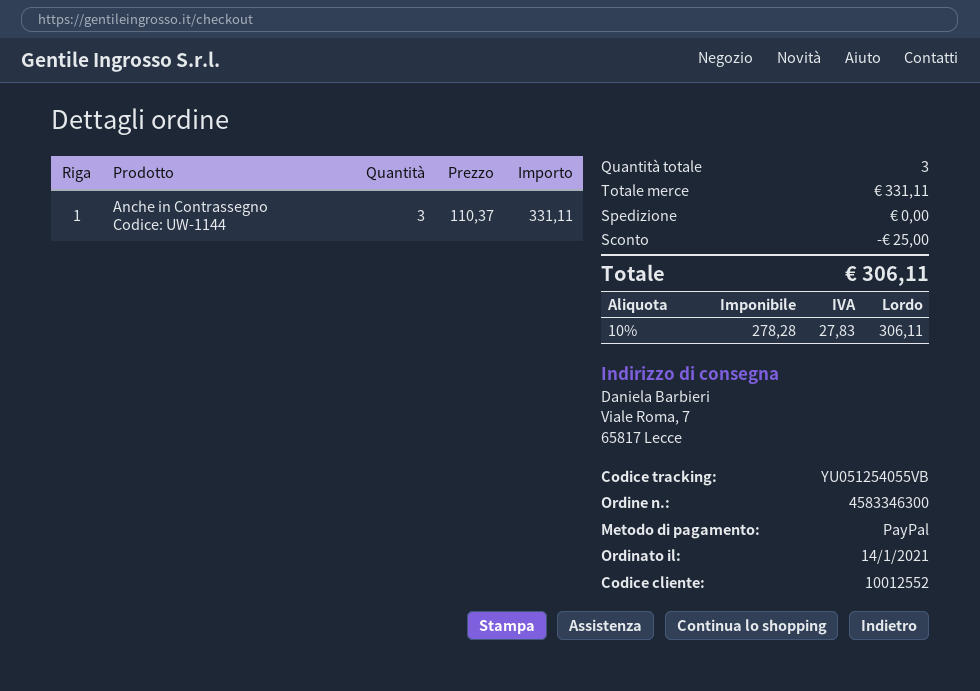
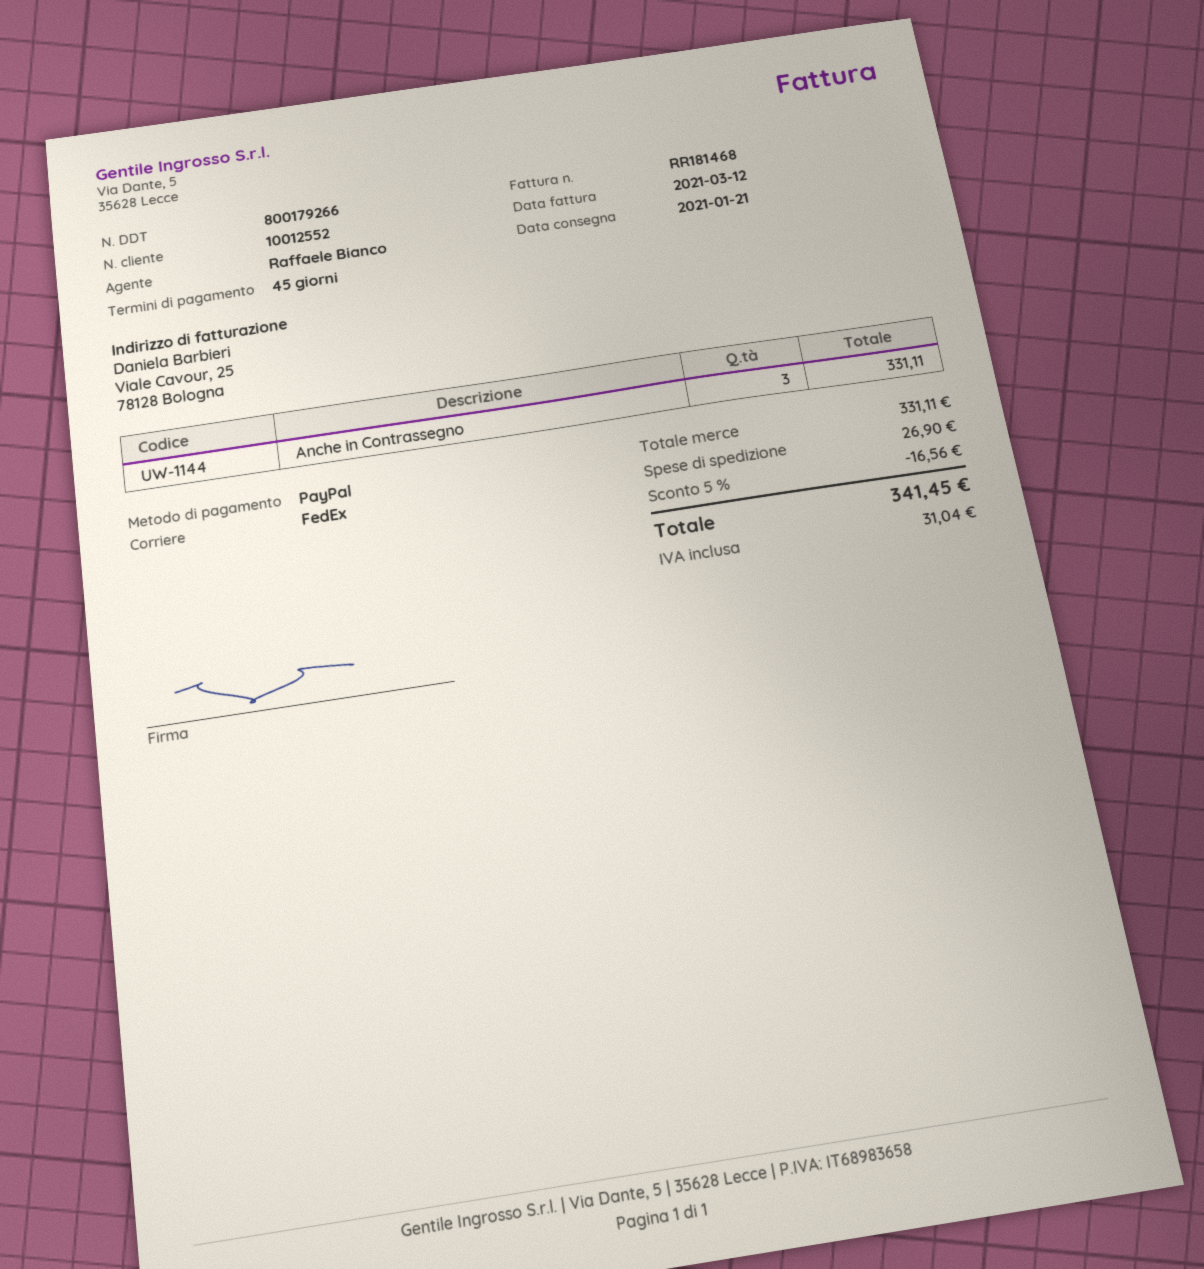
discount: 25.00 -> 16.56
shipping: 0.00 -> 26.90
tax: 27.83 -> 31.04
total: 306.11 -> 341.45

